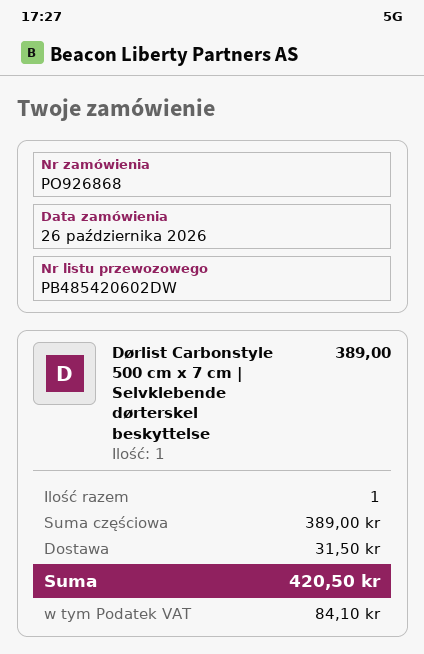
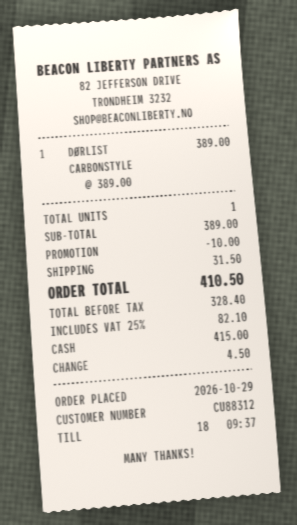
order date: 2026-10-26 -> 2026-10-29
discount: none -> 10.00
tax: 84.10 -> 82.10
total: 420.50 -> 410.50

